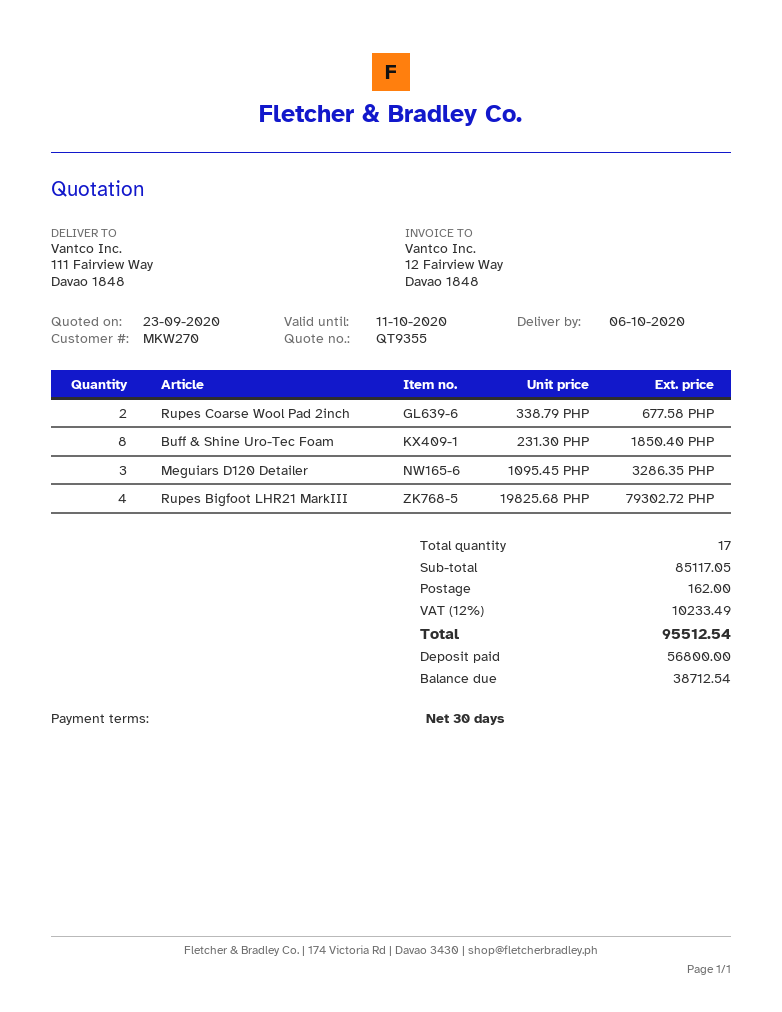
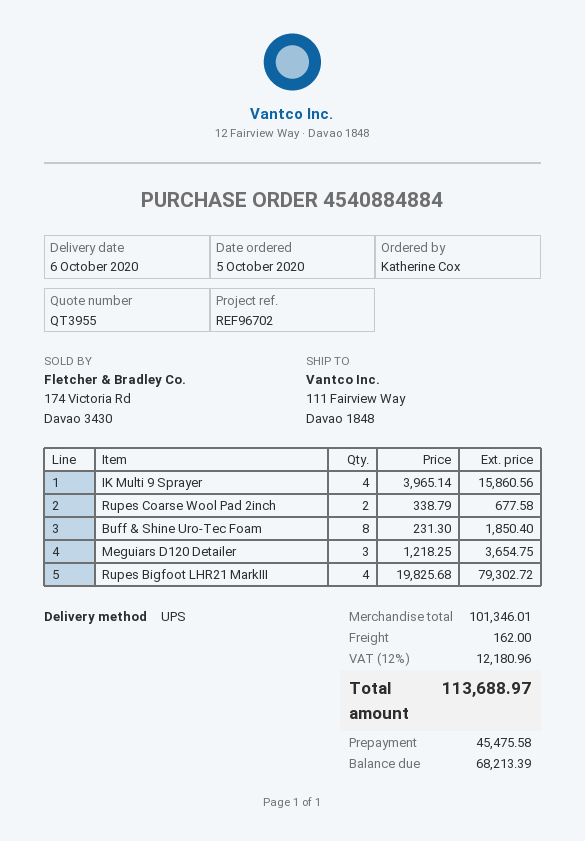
quote number: QT9355 -> QT3955
Meguiars D120 Detailer: 3 x 1095.45 = 3286.35 -> 3 x 1218.25 = 3654.75
IK Multi 9 Sprayer: none -> 4 x 3965.14 = 15860.56
subtotal: 85117.05 -> 101346.01
tax: 12% = 10233.49 -> 12% = 12180.96
total: 95512.54 -> 113688.97
deposit: 56800.00 -> 45475.58
balance: 38712.54 -> 68213.39

